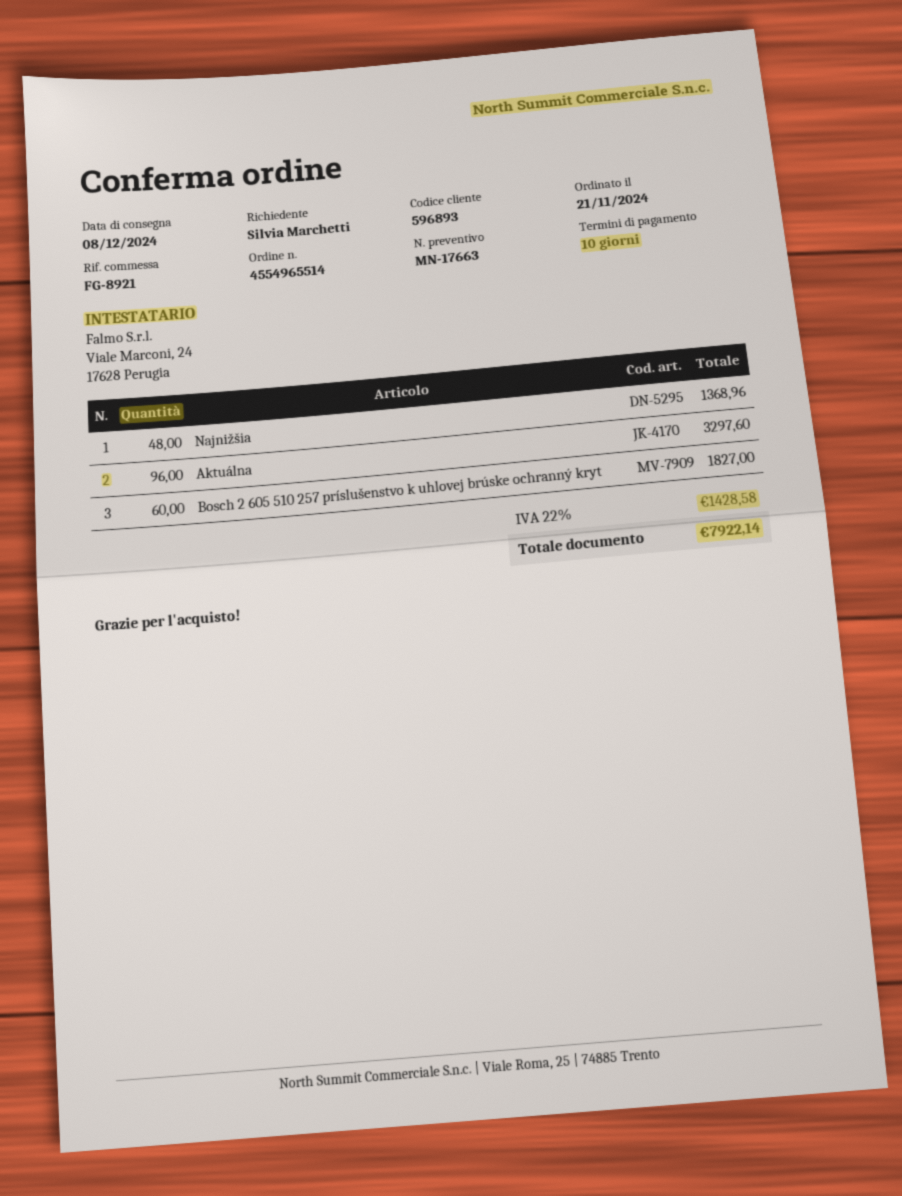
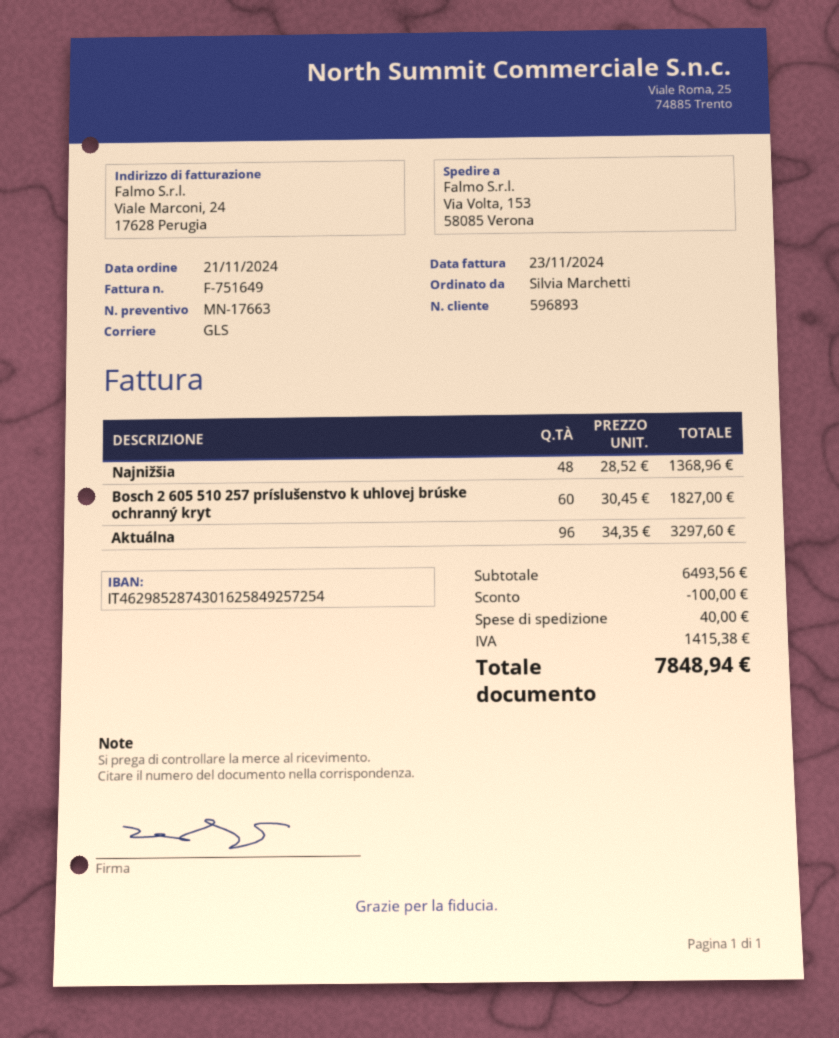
discount: none -> 100.00
shipping: none -> 40.00
tax: 1428.58 -> 1415.38
total: 7922.14 -> 7848.94

